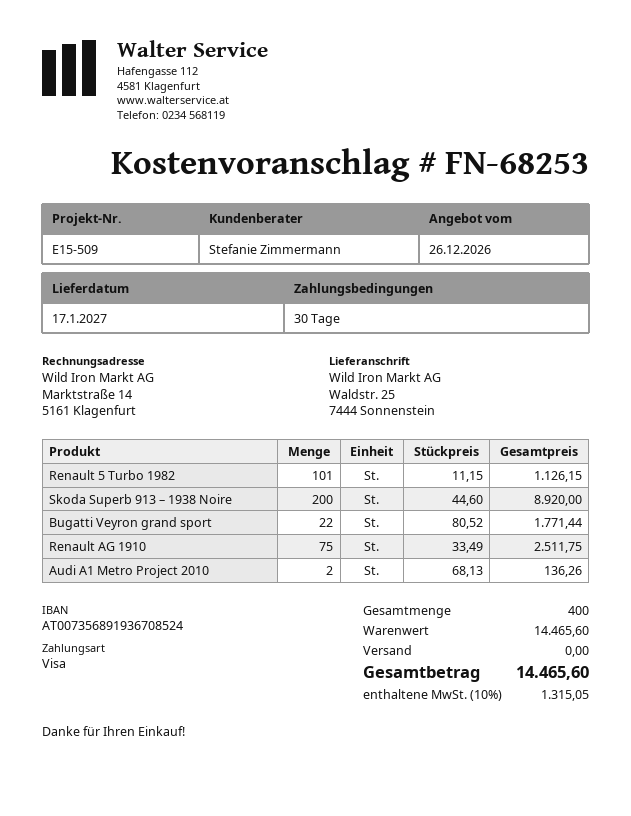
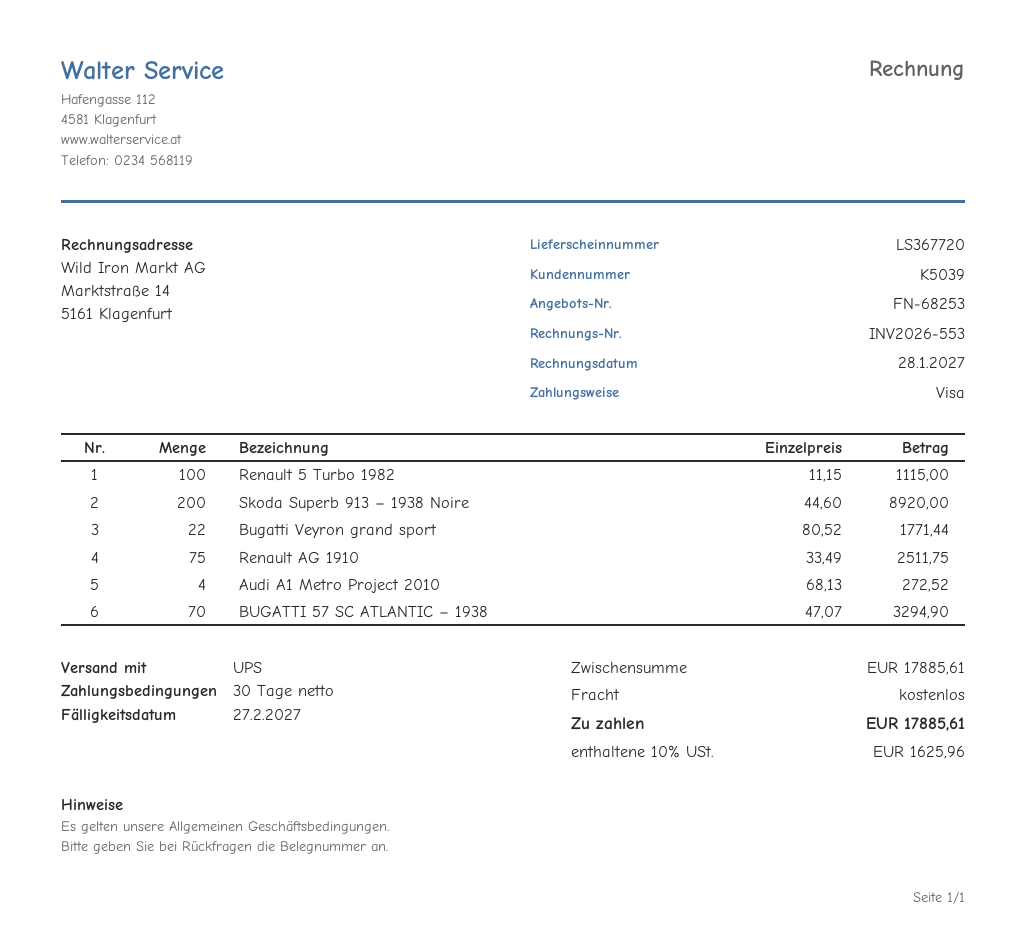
Renault 5 Turbo 1982: 101 x 11.15 = 1126.15 -> 100 x 11.15 = 1115.00
Audi A1 Metro Project 2010: 2 x 68.13 = 136.26 -> 4 x 68.13 = 272.52
BUGATTI 57 SC ATLANTIC – 1938: none -> 70 x 47.07 = 3294.90
subtotal: 14465.60 -> 17885.61
tax: 10% = 1315.05 -> 10% = 1625.96
total: 14465.60 -> 17885.61

